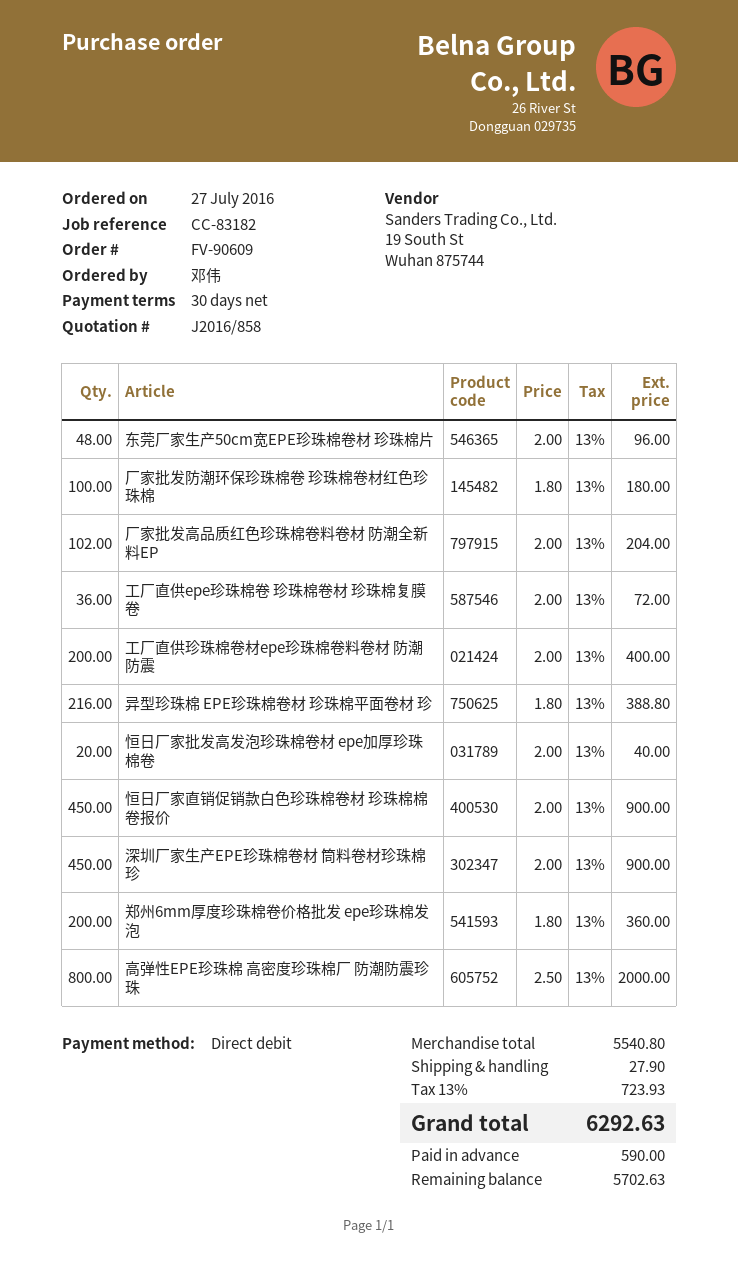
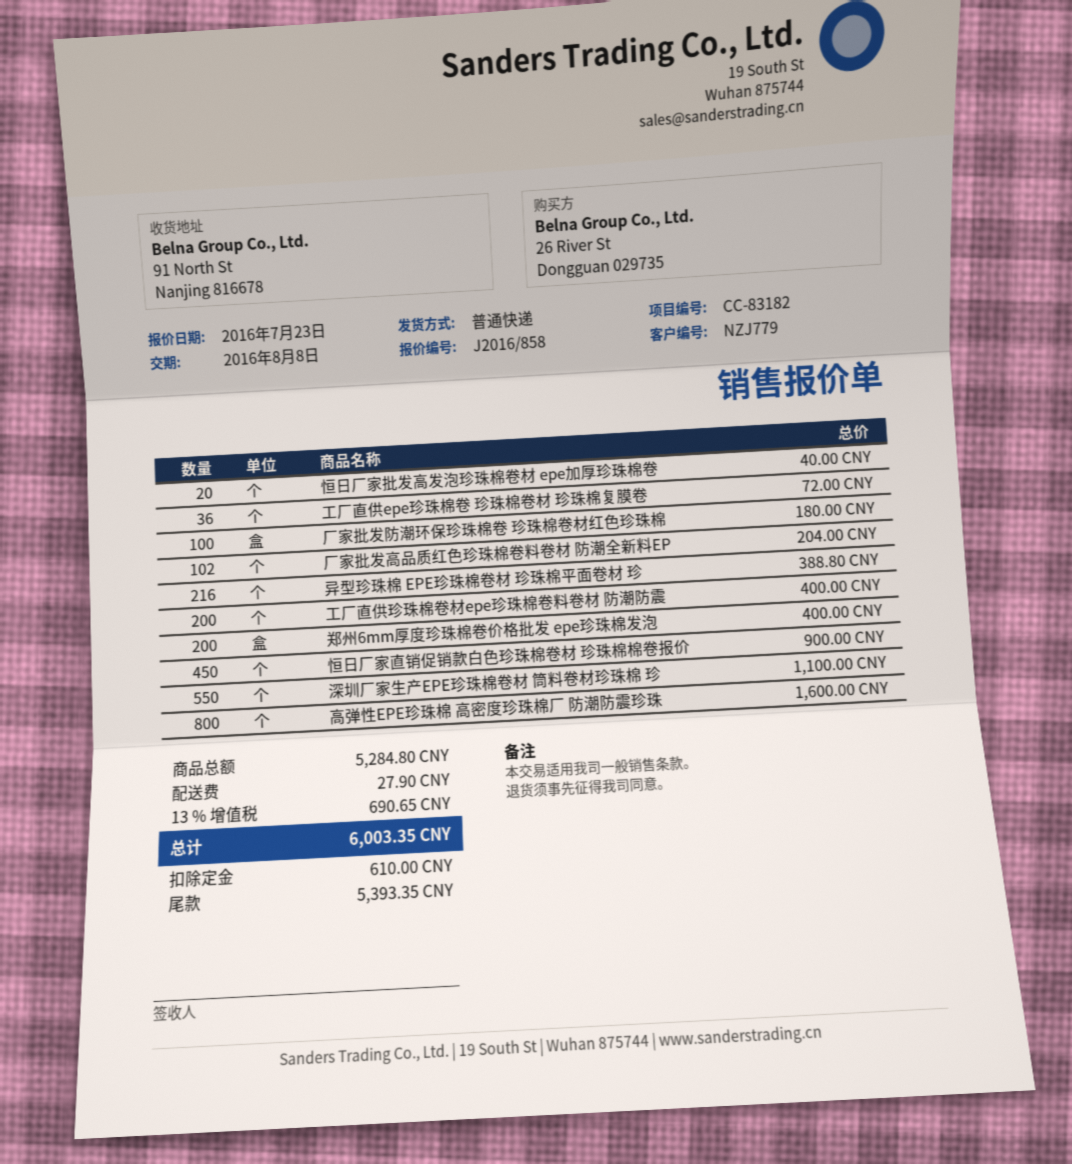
东莞厂家生产50cm宽EPE珍珠棉卷材 珍珠棉片: 48 for 96.00 -> none
深圳厂家生产EPE珍珠棉卷材 筒料卷材珍珠棉 珍: 450 for 900.00 -> 550 for 1100.00
郑州6mm厚度珍珠棉卷价格批发 epe珍珠棉发泡: 200 for 360.00 -> 200 for 400.00
高弹性EPE珍珠棉 高密度珍珠棉厂 防潮防震珍珠: 800 for 2000.00 -> 800 for 1600.00
subtotal: 5540.80 -> 5284.80
tax: 13% = 723.93 -> 13% = 690.65
total: 6292.63 -> 6003.35
deposit: 590.00 -> 610.00
balance: 5702.63 -> 5393.35

